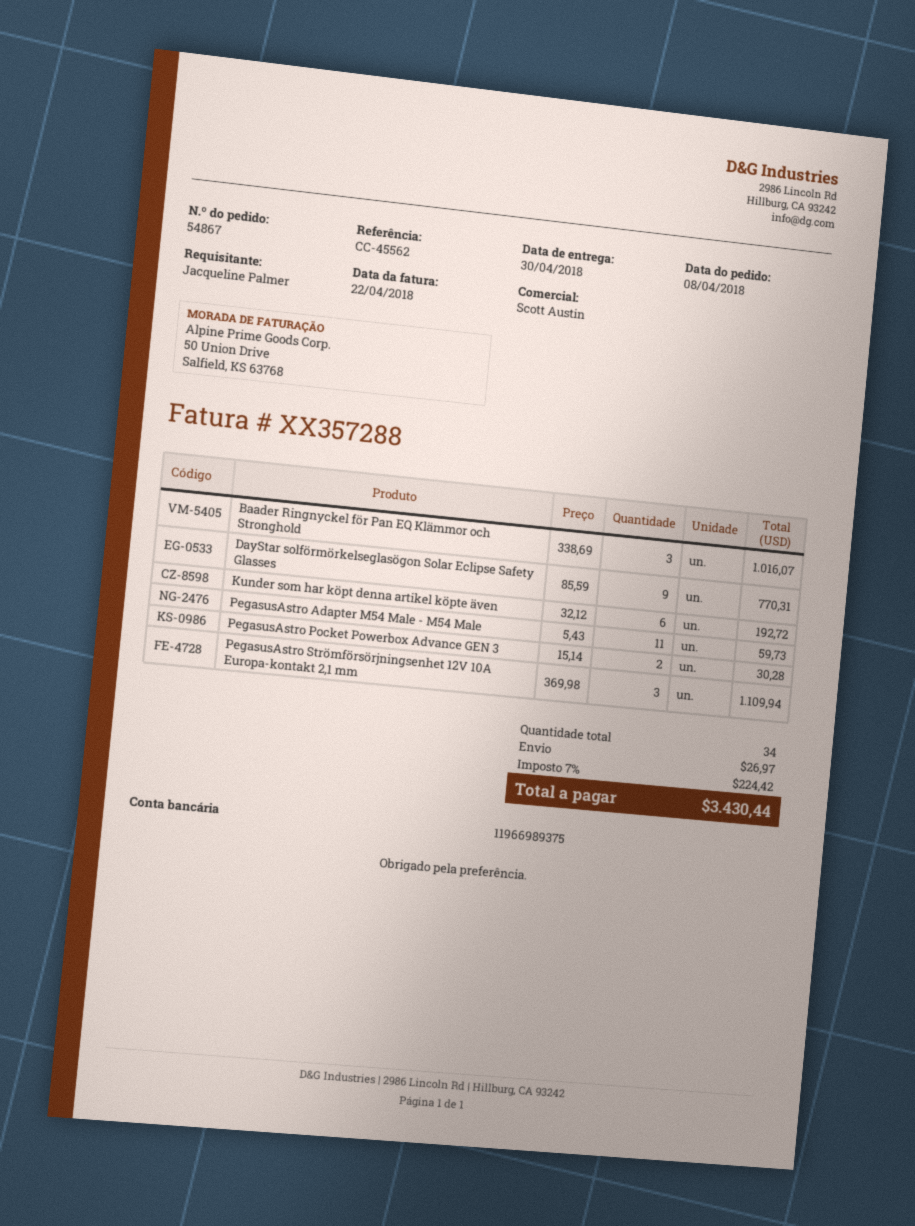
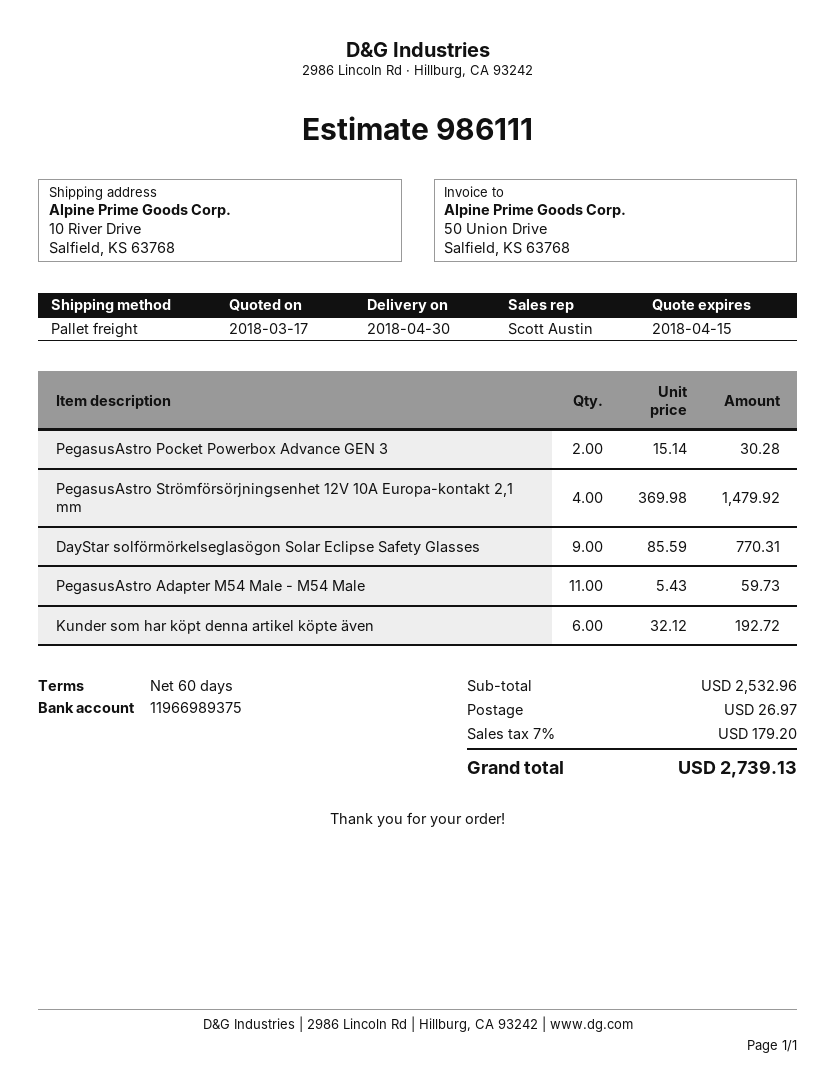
Baader Ringnyckel för Pan EQ Klämmor och Stronghold: 3 x 338.69 = 1016.07 -> none
PegasusAstro Strömförsörjningsenhet 12V 10A Europa-kontakt 2,1 mm: 3 x 369.98 = 1109.94 -> 4 x 369.98 = 1479.92
tax: 7% = 224.42 -> 7% = 179.20
total: 3430.44 -> 2739.13

